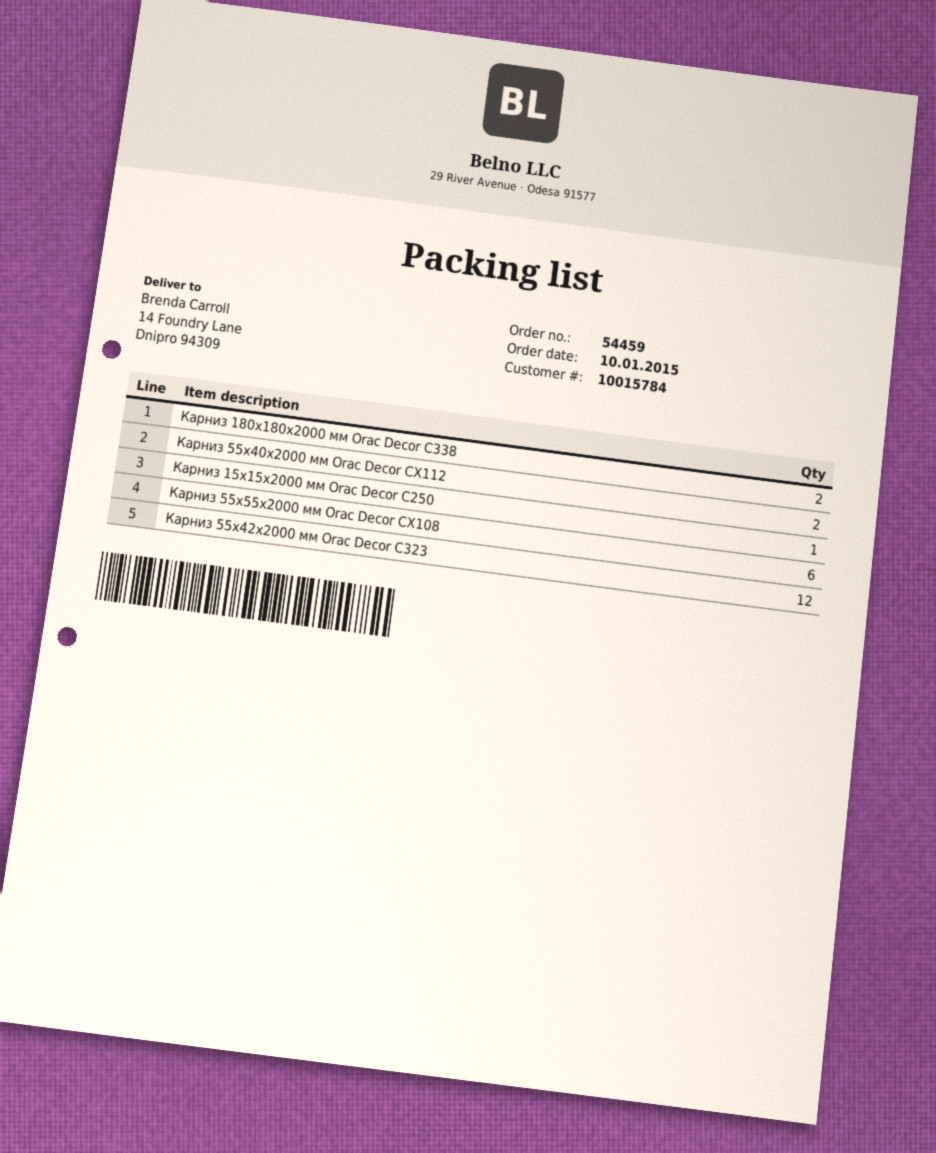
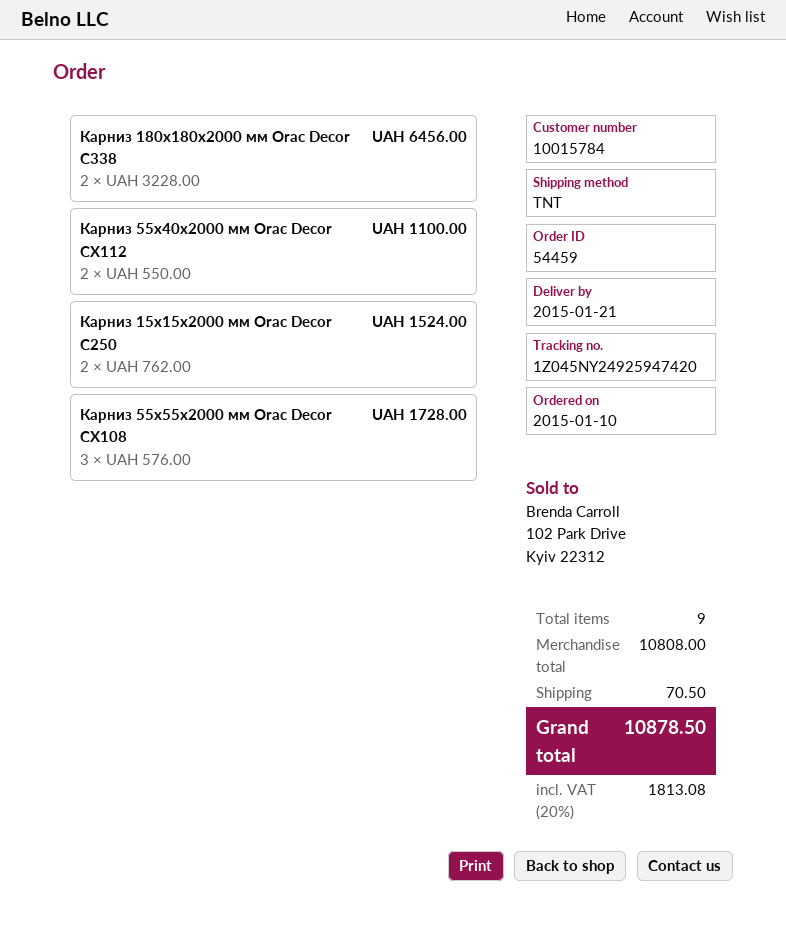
Карниз 15x15x2000 мм Orac Decor C250: 1 -> 2
Карниз 55x55x2000 мм Orac Decor CX108: 6 -> 3
Карниз 55x42x2000 мм Orac Decor C323: 12 -> none

